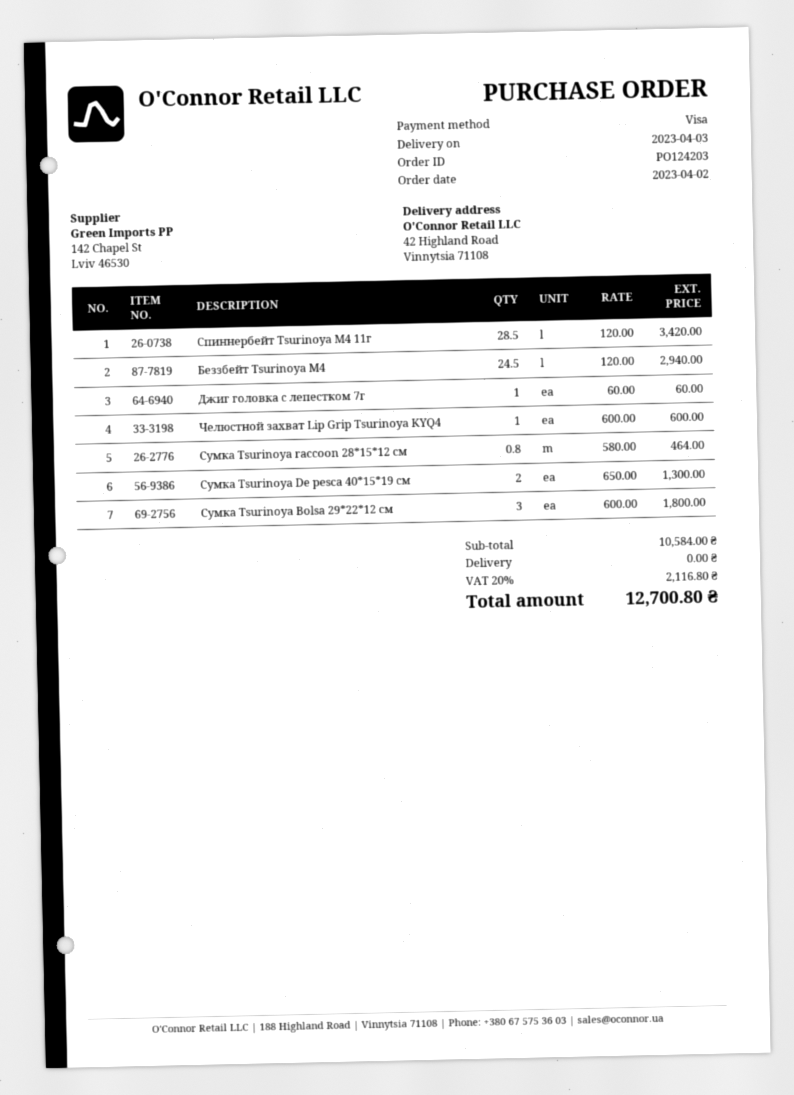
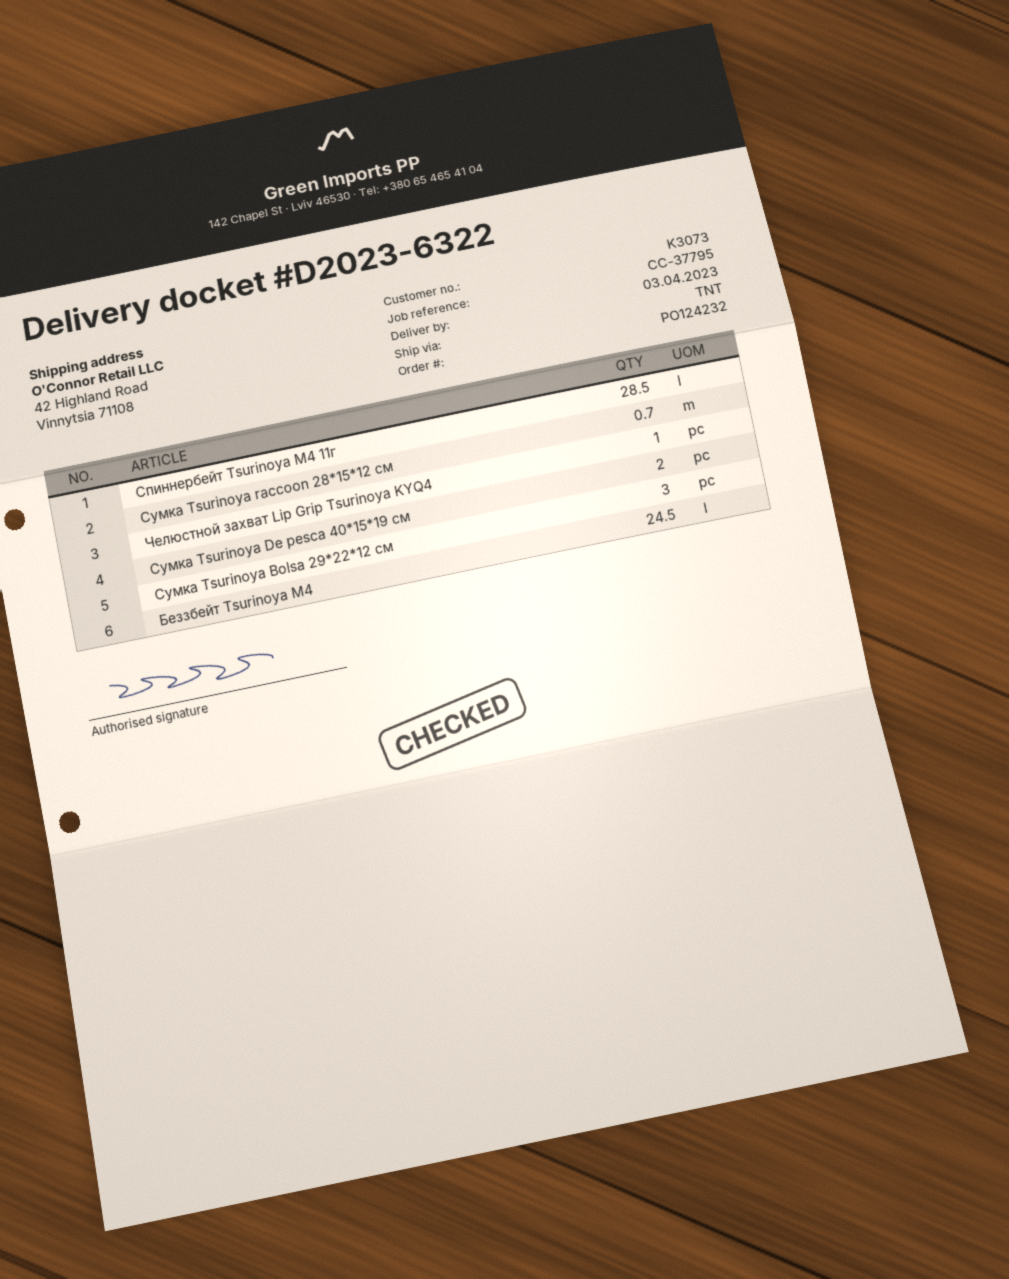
order number: PO124203 -> PO124232
Джиг головка с лепестком 7г: 1 -> none
Сумка Tsurinoya raccoon 28*15*12 см: 0.8 -> 0.7

